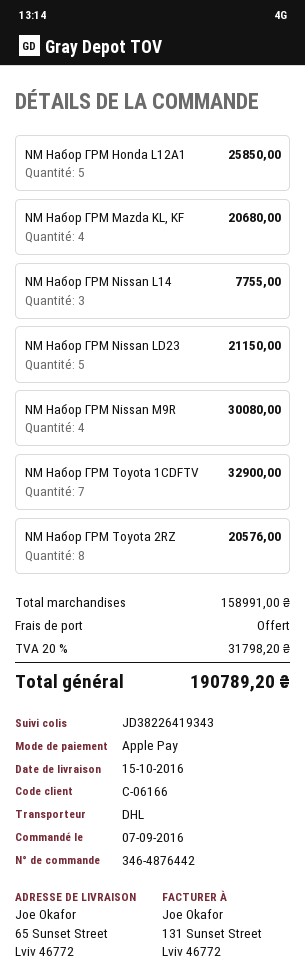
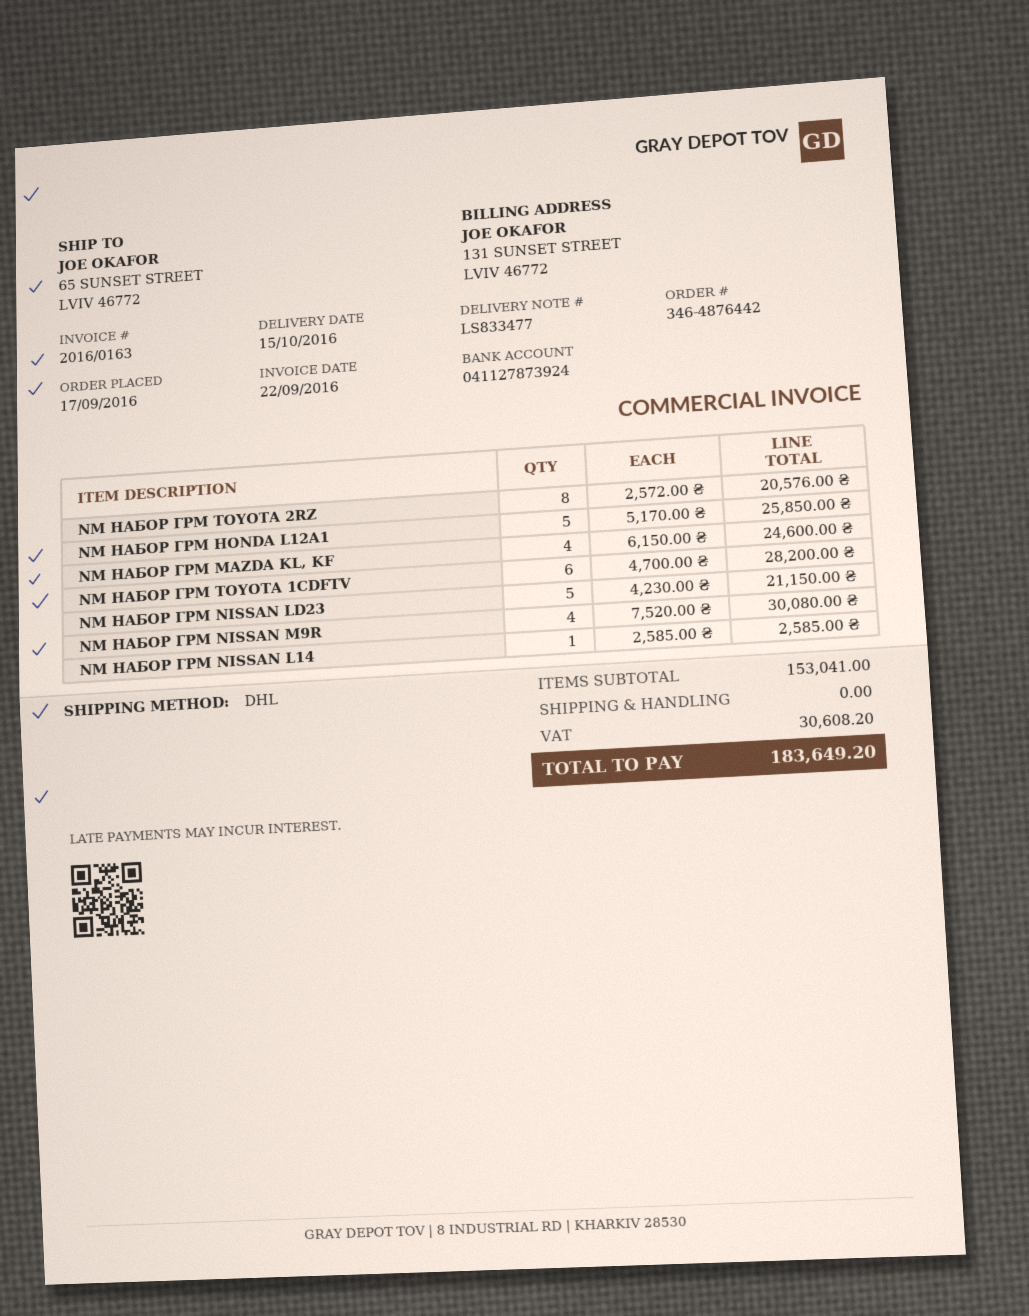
order date: 2016-09-07 -> 2016-09-17
NM Набор ГРМ Mazda KL, KF: 4 for 20680.00 -> 4 for 24600.00
NM Набор ГРМ Nissan L14: 3 for 7755.00 -> 1 for 2585.00
NM Набор ГРМ Toyota 1CDFTV: 7 for 32900.00 -> 6 for 28200.00
subtotal: 158991.00 -> 153041.00
tax: 31798.20 -> 30608.20
total: 190789.20 -> 183649.20

